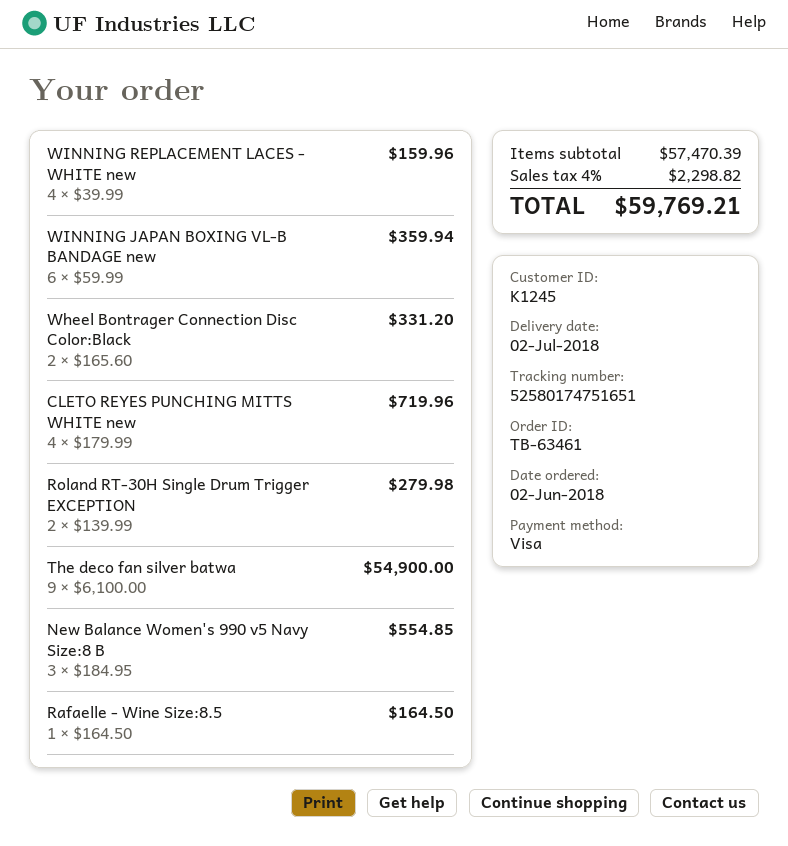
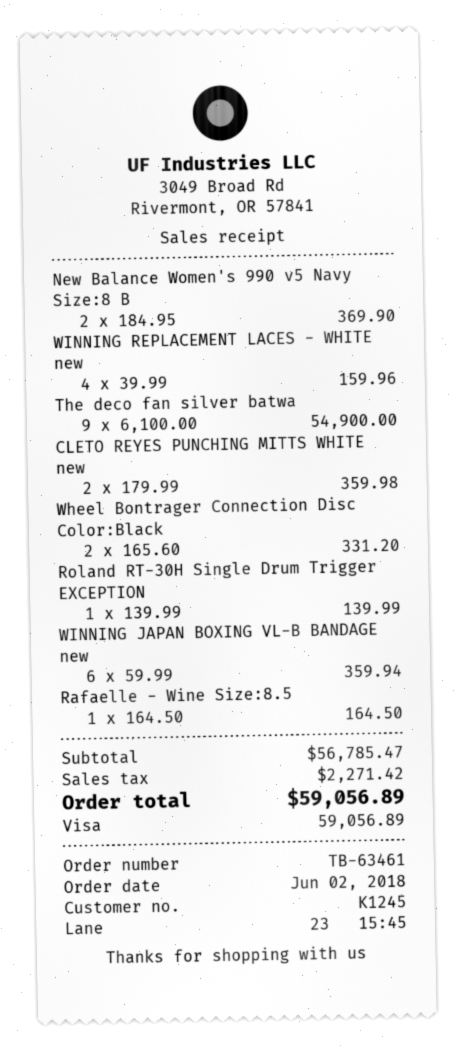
CLETO REYES PUNCHING MITTS WHITE new: 4 x 179.99 = 719.96 -> 2 x 179.99 = 359.98
Roland RT-30H Single Drum Trigger EXCEPTION: 2 x 139.99 = 279.98 -> 1 x 139.99 = 139.99
New Balance Women's 990 v5 Navy Size:8 B: 3 x 184.95 = 554.85 -> 2 x 184.95 = 369.90
subtotal: 57470.39 -> 56785.47
tax: 2298.82 -> 2271.42
total: 59769.21 -> 59056.89

